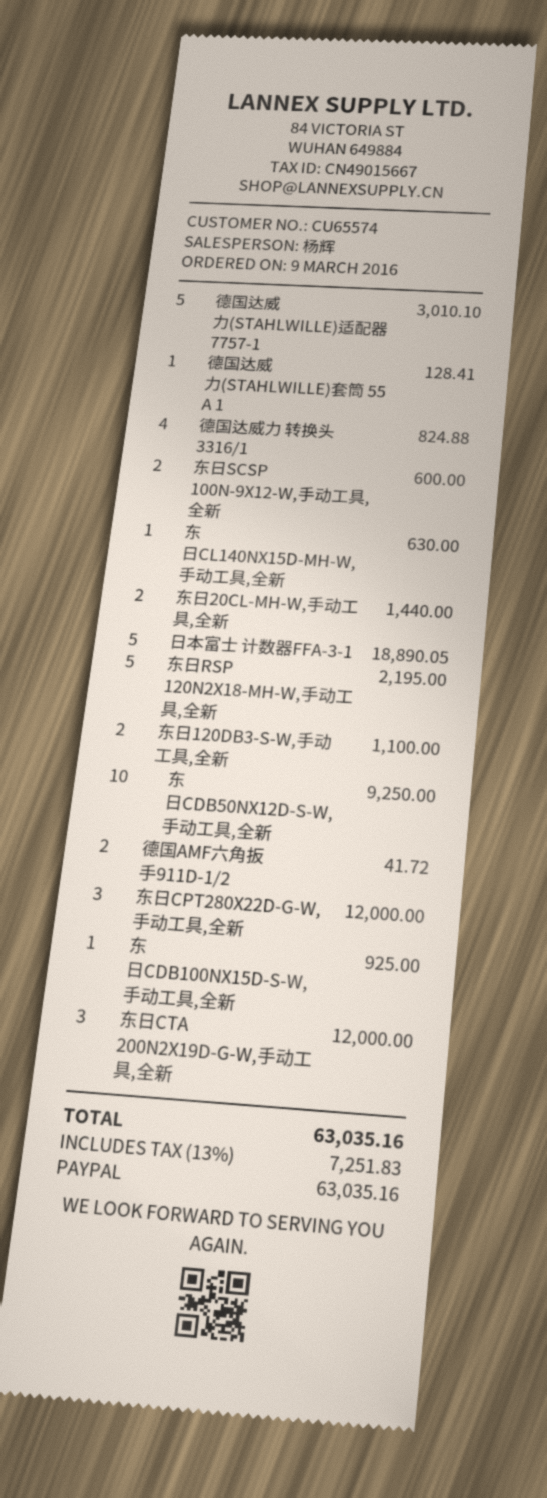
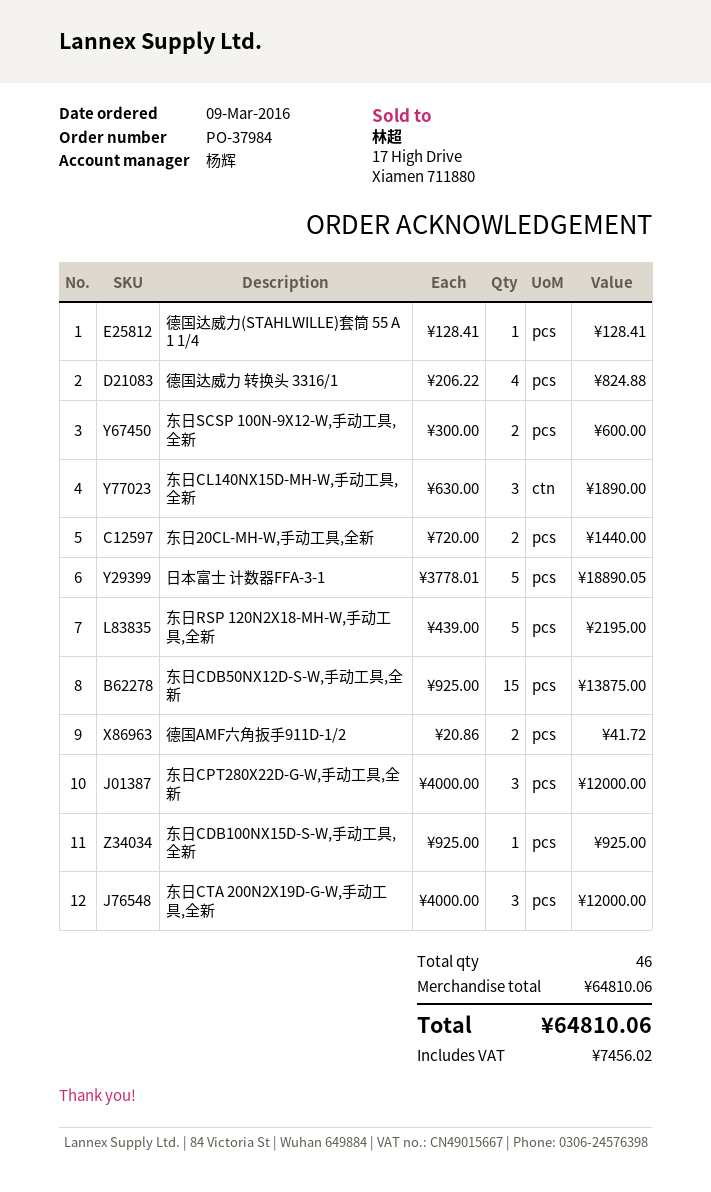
德国达威力(STAHLWILLE)适配器 7757-1: 5 for 3010.10 -> none
东日CL140NX15D-MH-W,手动工具,全新: 1 for 630.00 -> 3 for 1890.00
东日120DB3-S-W,手动工具,全新: 2 for 1100.00 -> none
东日CDB50NX12D-S-W,手动工具,全新: 10 for 9250.00 -> 15 for 13875.00
tax: 7251.83 -> 7456.02
total: 63035.16 -> 64810.06

